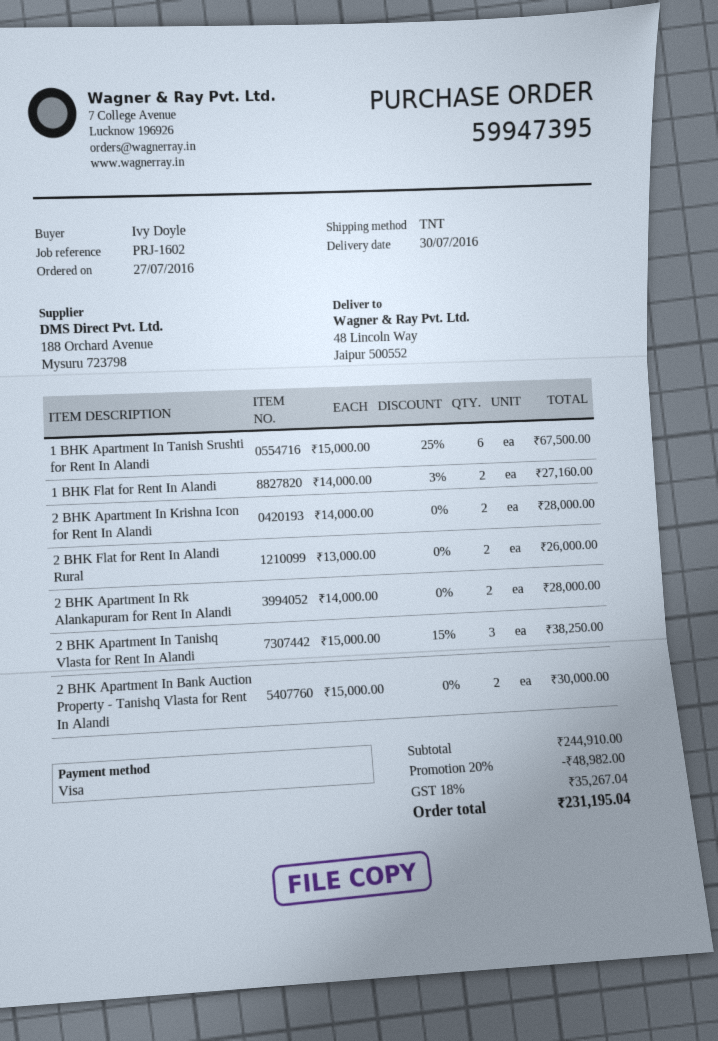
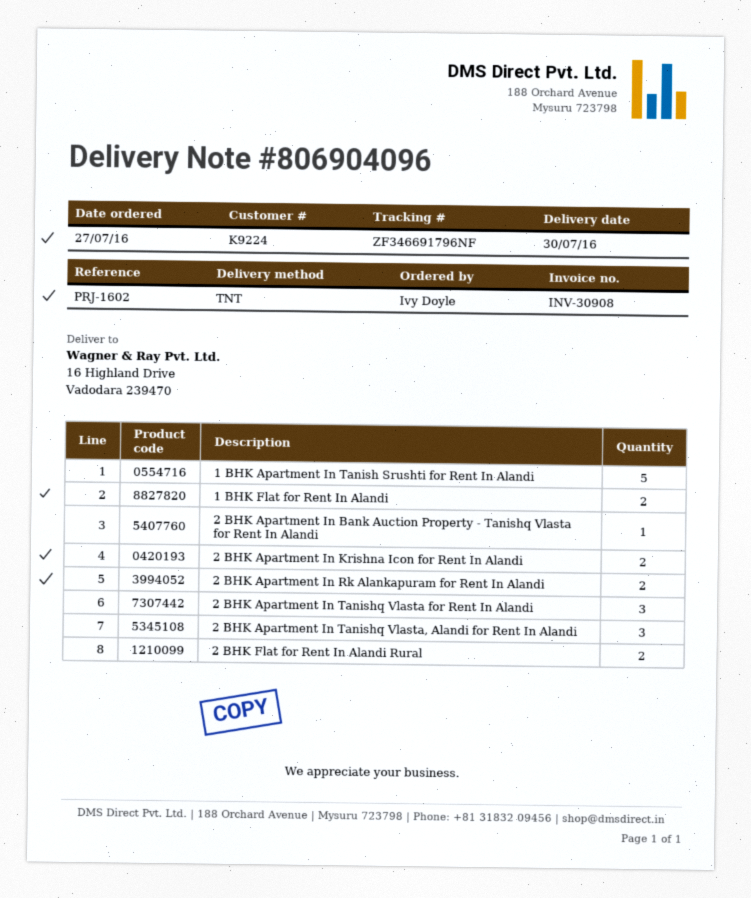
ship to: 48 Lincoln Way, Jaipur 500552 -> 16 Highland Drive, Vadodara 239470
1 BHK Apartment In Tanish Srushti for Rent In Alandi: 6 -> 5
2 BHK Apartment In Bank Auction Property - Tanishq Vlasta for Rent In Alandi: 2 -> 1
2 BHK Apartment In Tanishq Vlasta, Alandi for Rent In Alandi: none -> 3

